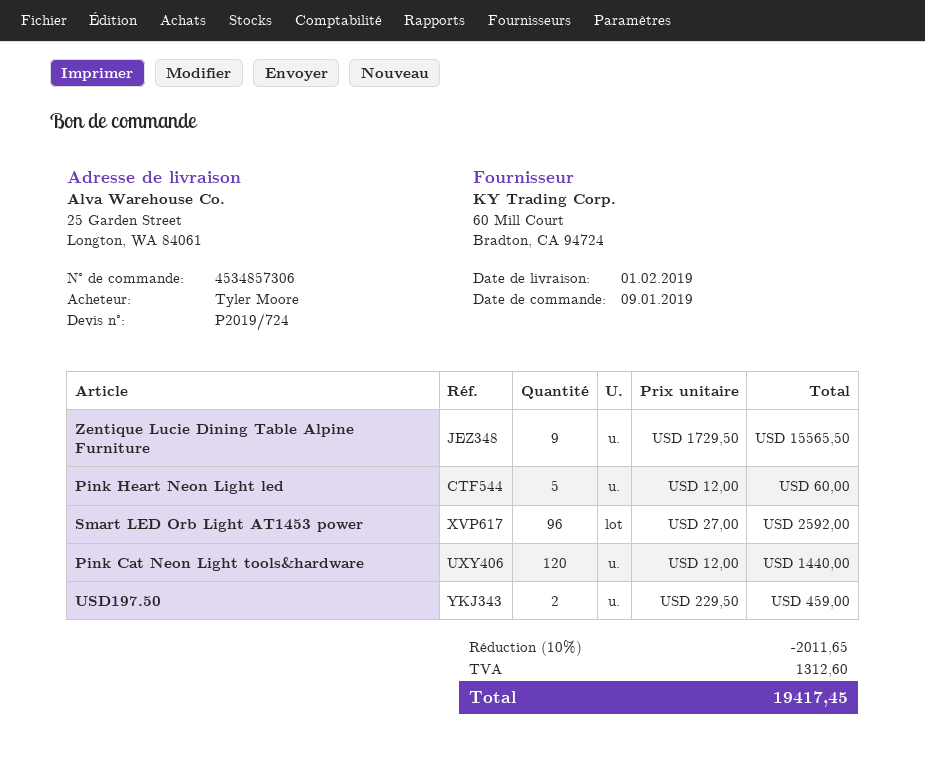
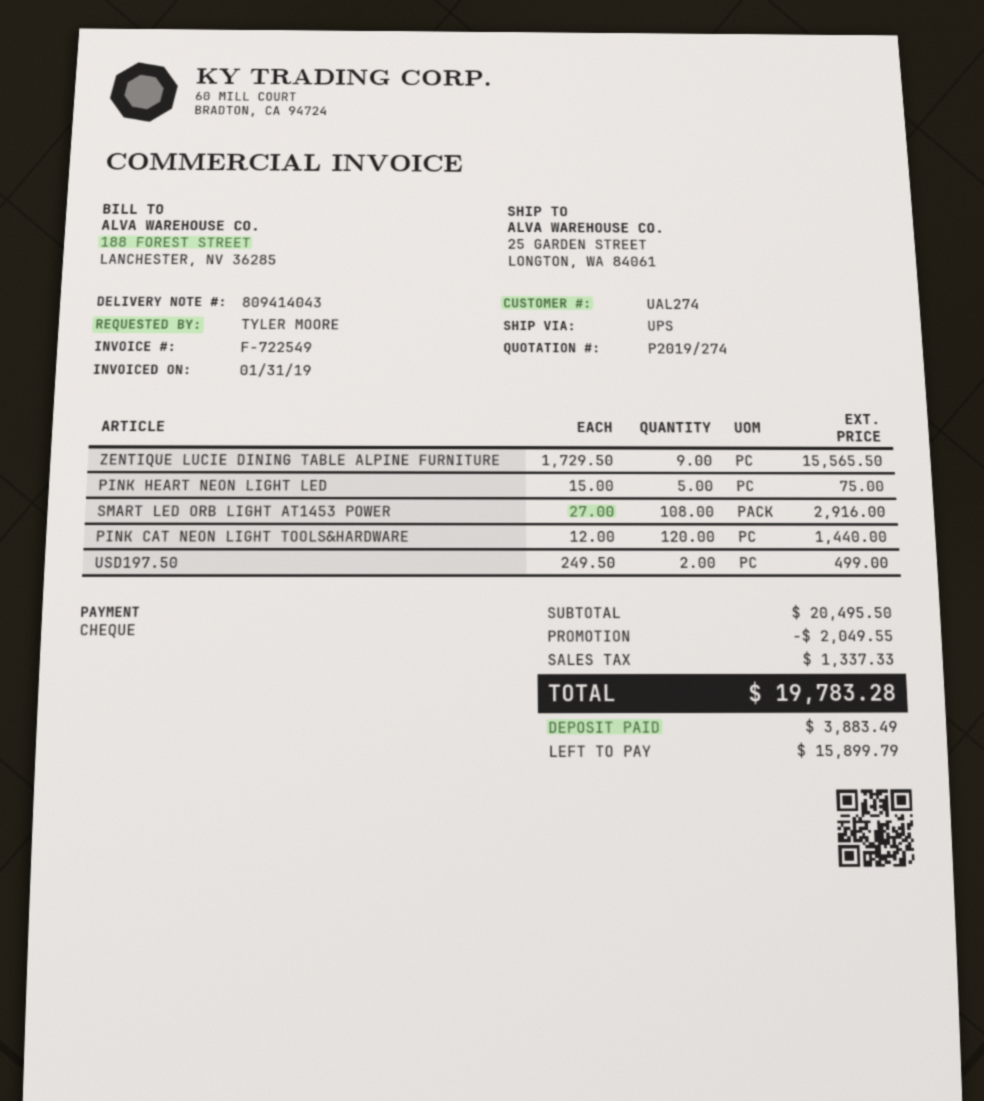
quote number: P2019/724 -> P2019/274
Pink Heart Neon Light led: 5 x 12.00 = 60.00 -> 5 x 15.00 = 75.00
Smart LED Orb Light AT1453 power: 96 x 27.00 = 2592.00 -> 108 x 27.00 = 2916.00
USD197.50: 2 x 229.50 = 459.00 -> 2 x 249.50 = 499.00
discount: 2011.65 -> 2049.55
tax: 1312.60 -> 1337.33
total: 19417.45 -> 19783.28

